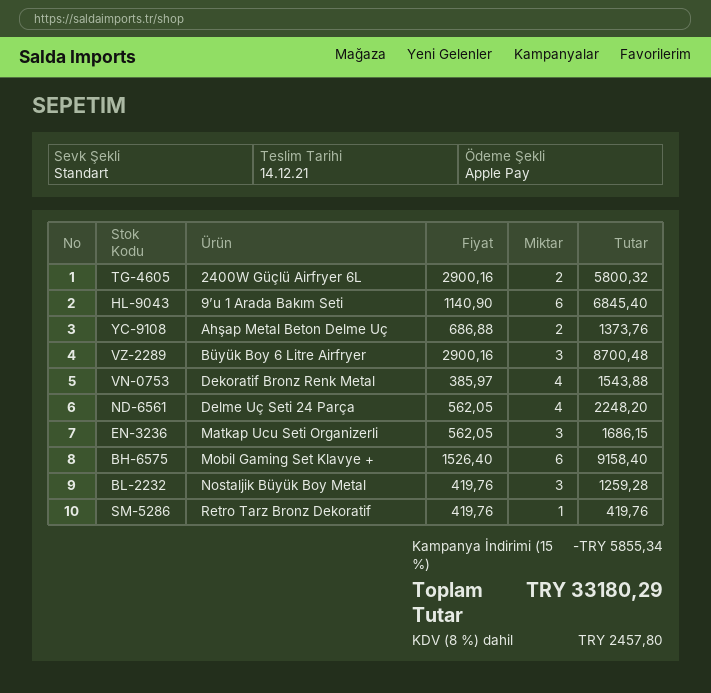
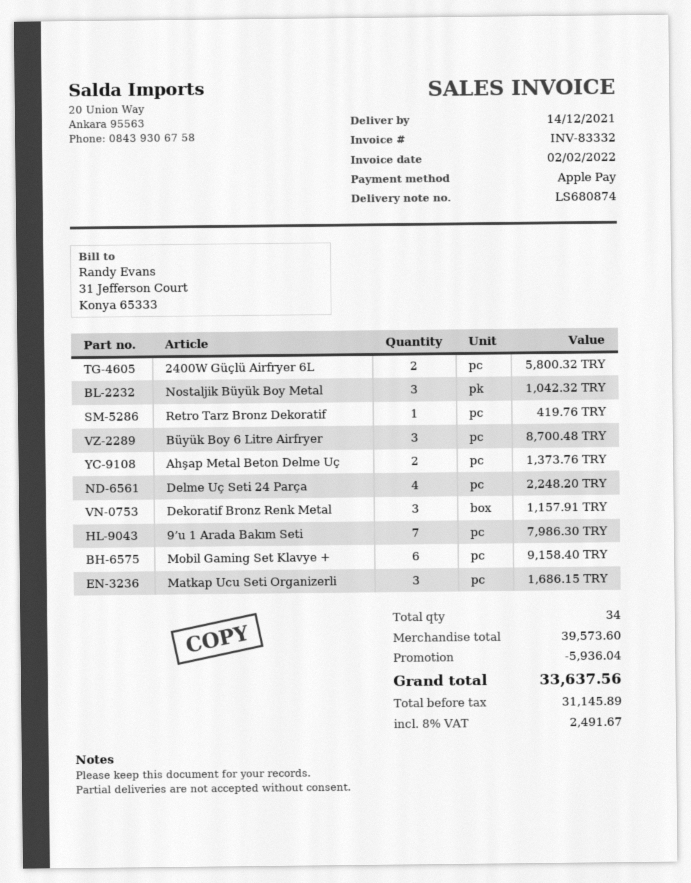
9’u 1 Arada Bakım Seti: 6 for 6845.40 -> 7 for 7986.30
Dekoratif Bronz Renk Metal: 4 for 1543.88 -> 3 for 1157.91
Nostaljik Büyük Boy Metal: 3 for 1259.28 -> 3 for 1042.32
discount: 5855.34 -> 5936.04
tax: 8% = 2457.80 -> 8% = 2491.67
total: 33180.29 -> 33637.56

